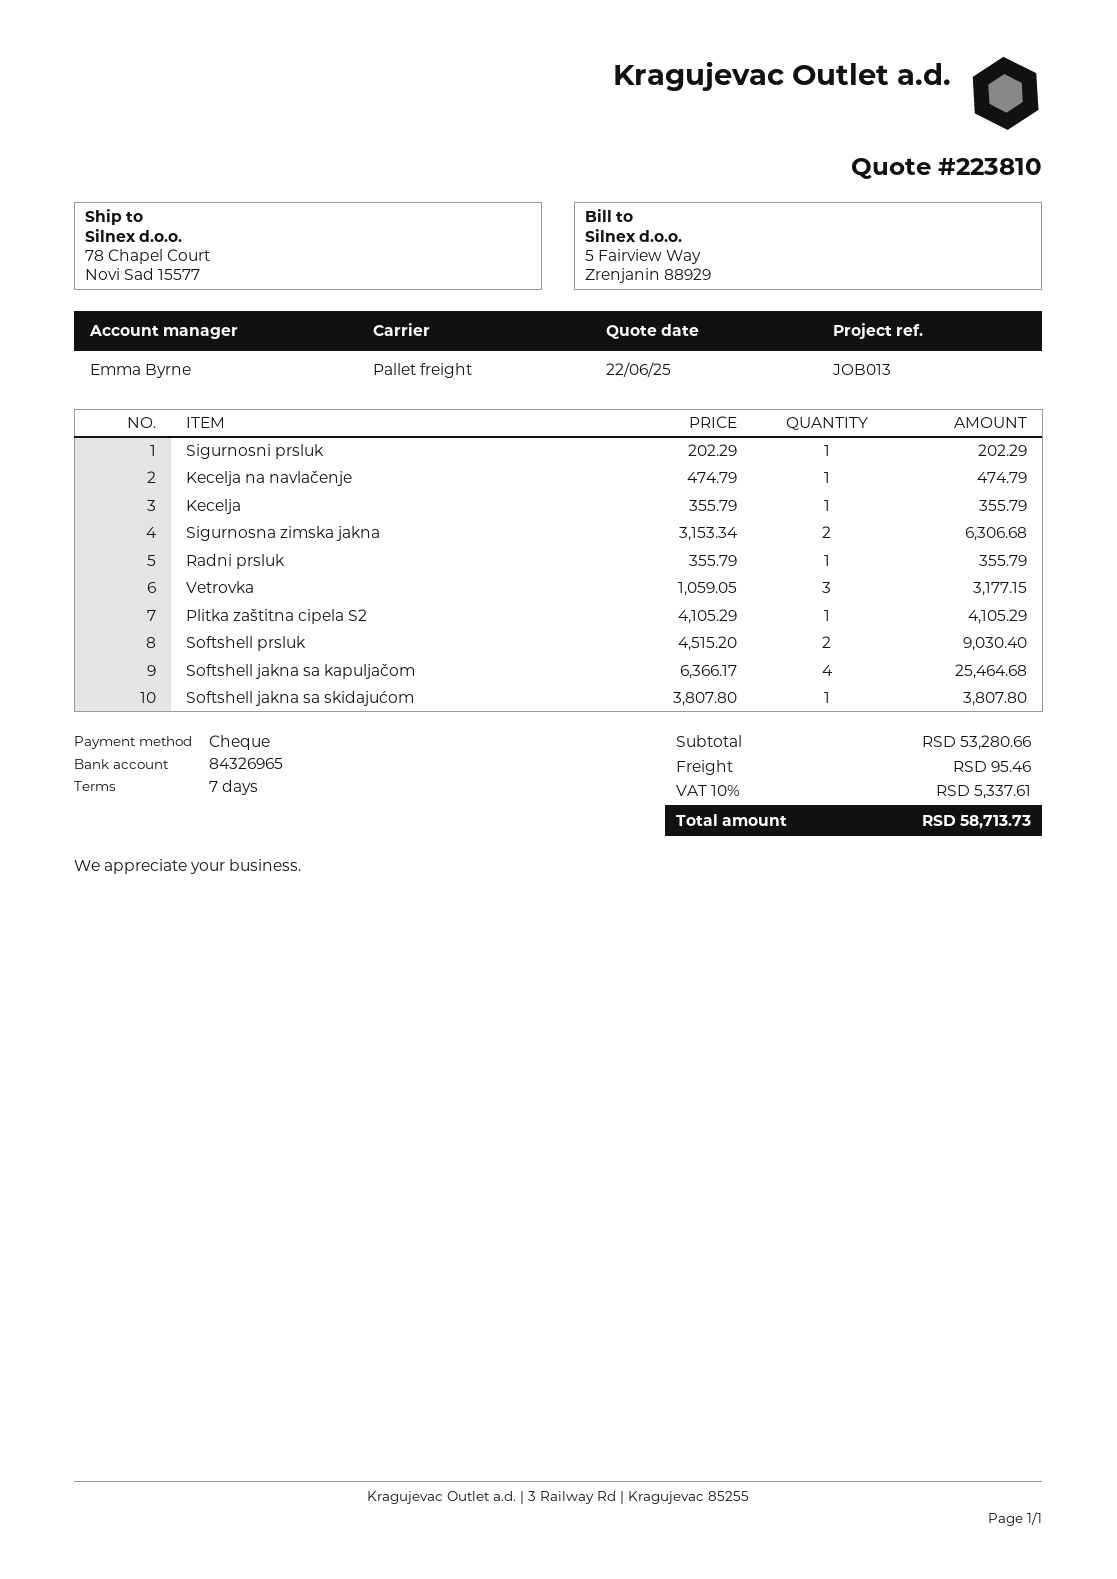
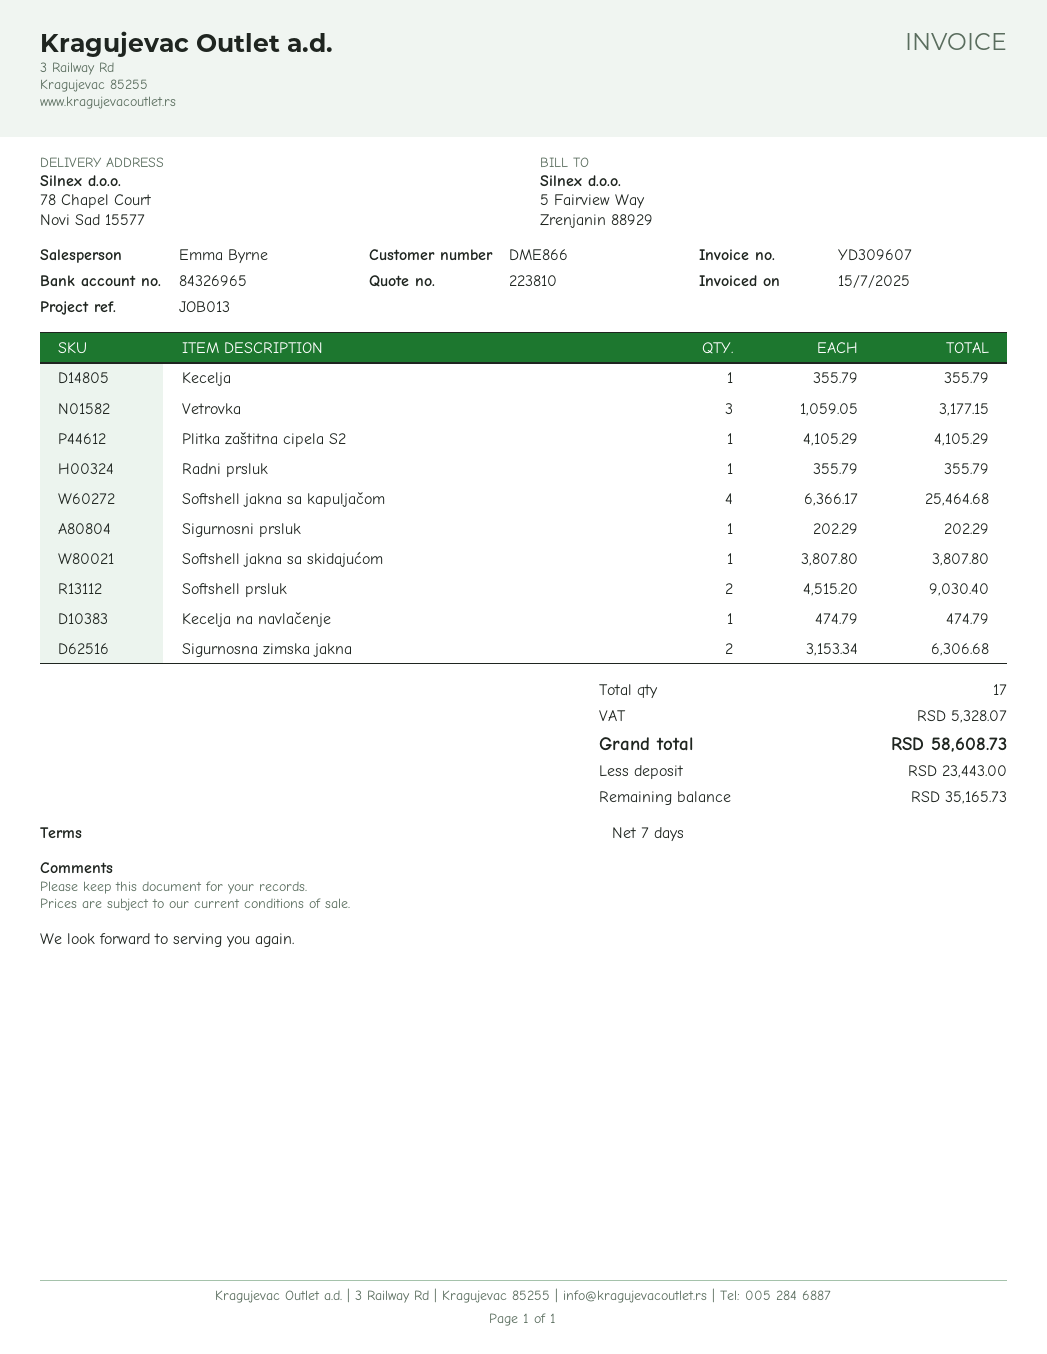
shipping: 95.46 -> none
tax: 5337.61 -> 5328.07
total: 58713.73 -> 58608.73

